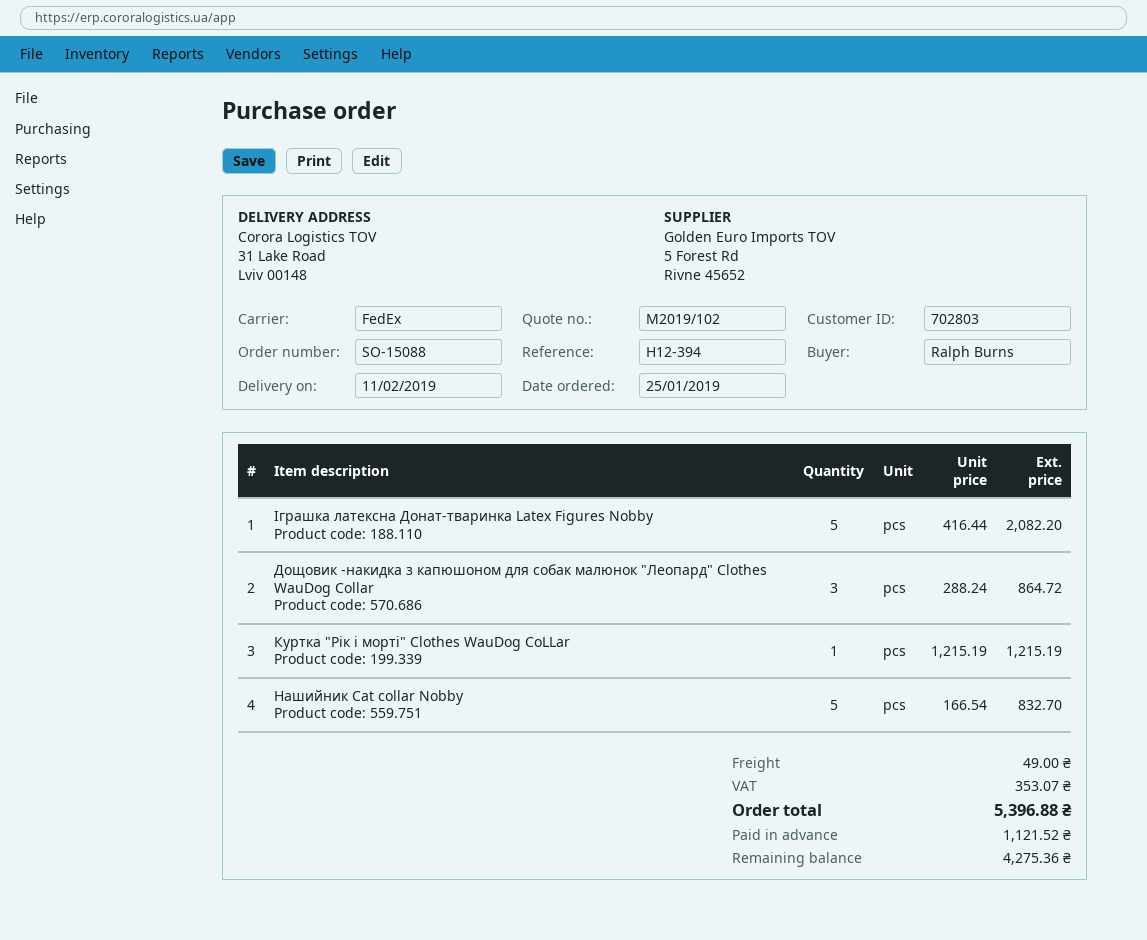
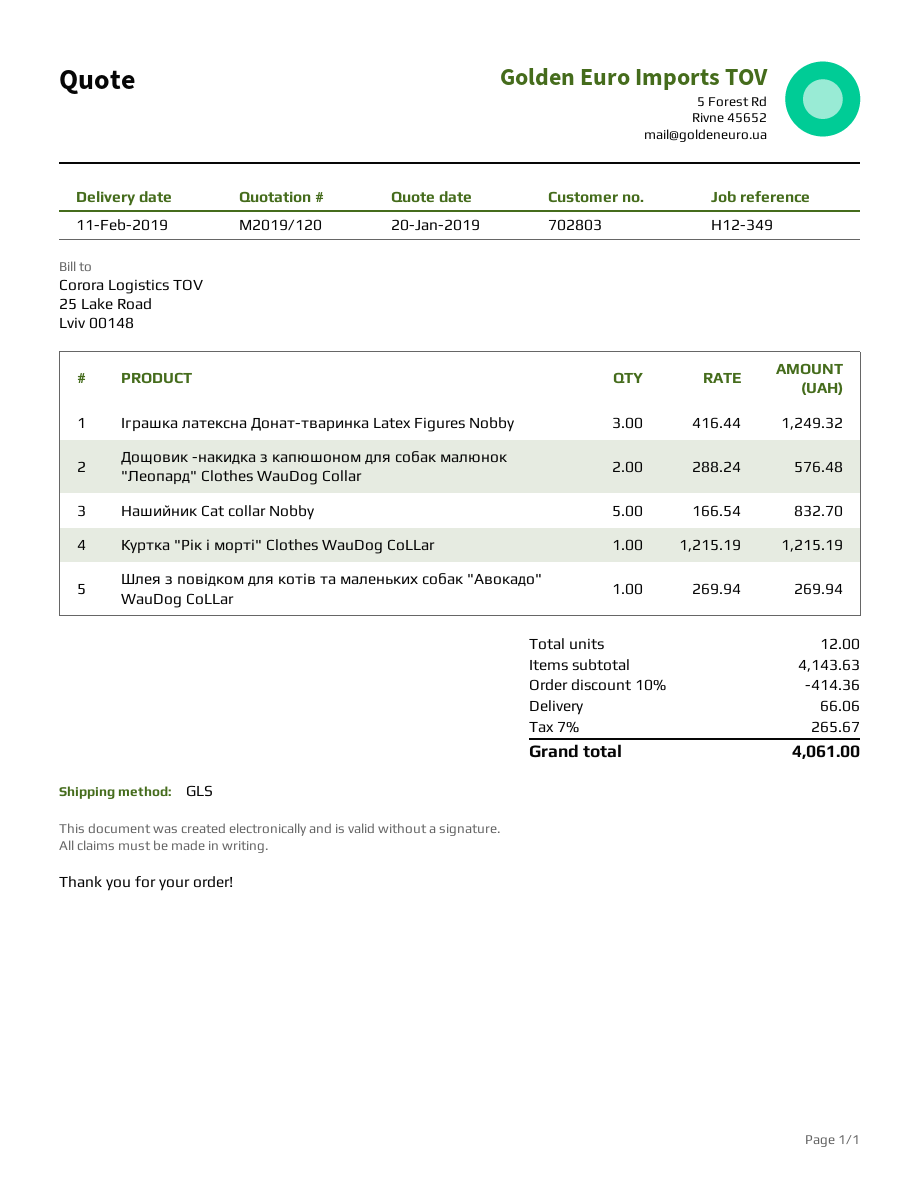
quote number: M2019/102 -> M2019/120
reference: H12-394 -> H12-349
shipping method: FedEx -> GLS
Іграшка латексна Донат-тваринка Latex Figures Nobby: 5 x 416.44 = 2082.20 -> 3 x 416.44 = 1249.32
Дощовик -накидка з капюшоном для собак малюнок "Леопард" Clothes WauDog Collar: 3 x 288.24 = 864.72 -> 2 x 288.24 = 576.48
Шлея з повідком для котів та маленьких собак "Авокадо" WauDog CoLLar: none -> 1 x 269.94 = 269.94
discount: none -> 10% = 414.36
shipping: 49.00 -> 66.06
tax: 353.07 -> 265.67
total: 5396.88 -> 4061.00

